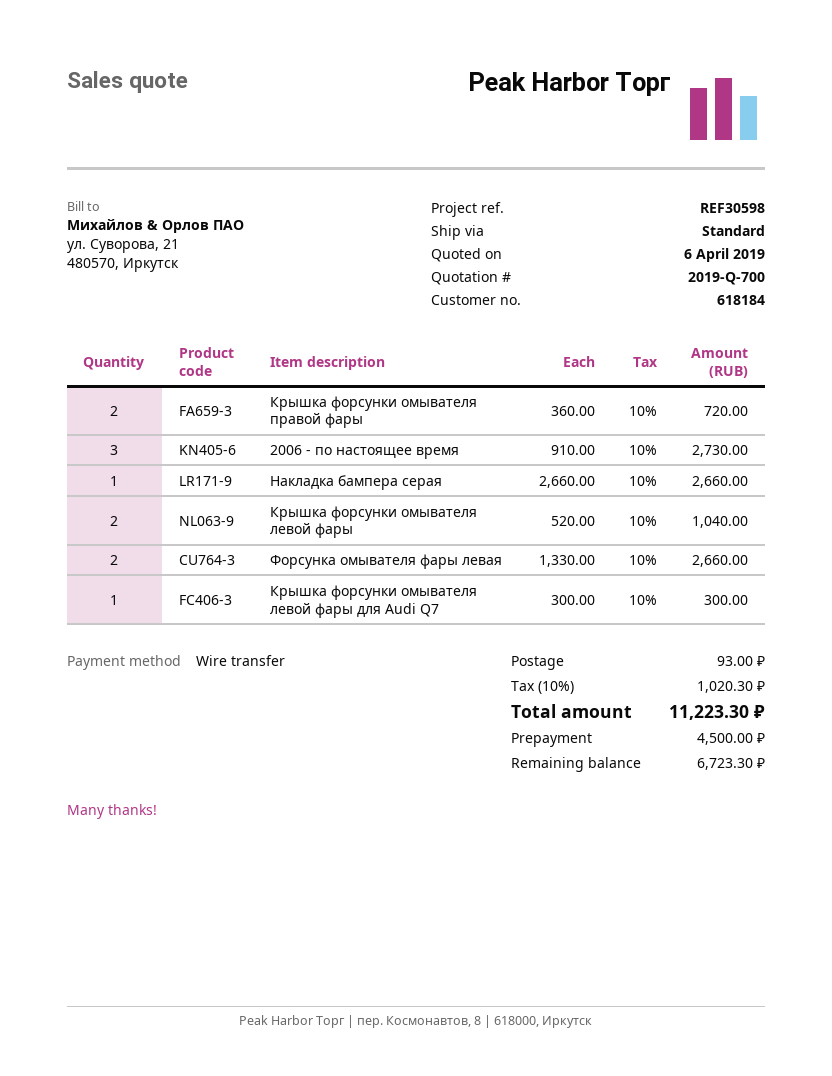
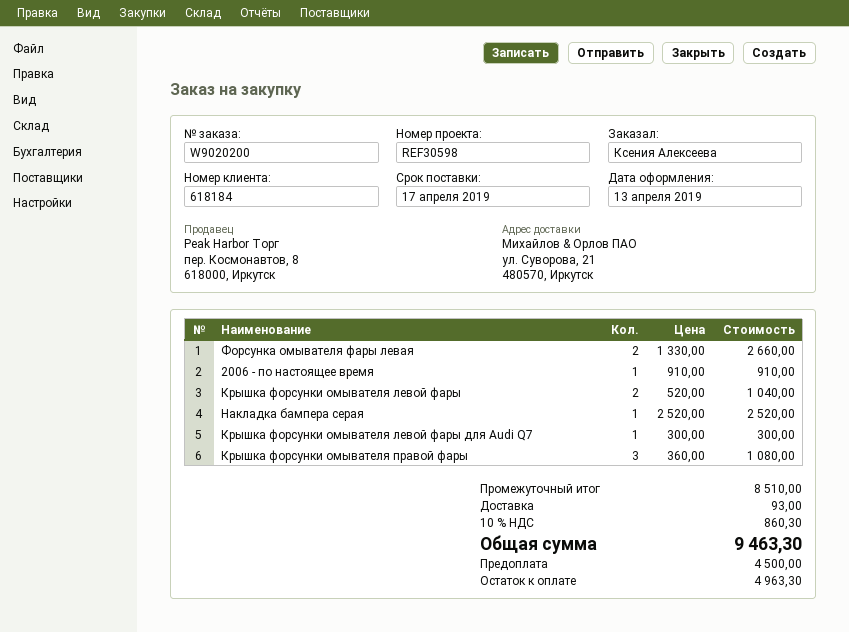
Крышка форсунки омывателя правой фары: 2 x 360.00 = 720.00 -> 3 x 360.00 = 1080.00
2006 - по настоящее время: 3 x 910.00 = 2730.00 -> 1 x 910.00 = 910.00
Накладка бампера серая: 1 x 2660.00 = 2660.00 -> 1 x 2520.00 = 2520.00
tax: 10% = 1020.30 -> 10% = 860.30
total: 11223.30 -> 9463.30
balance: 6723.30 -> 4963.30

